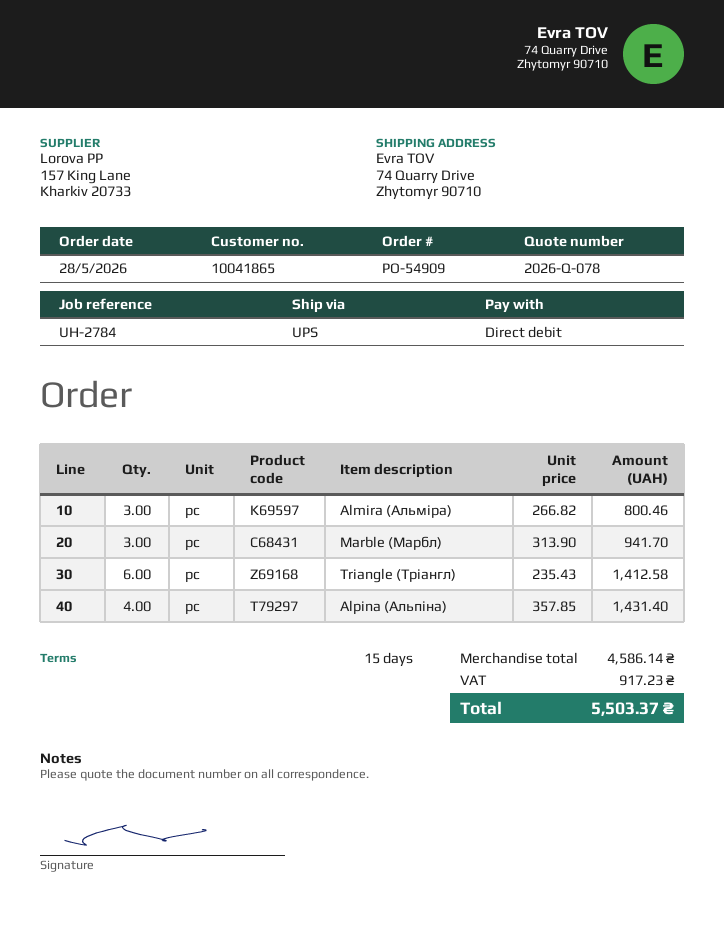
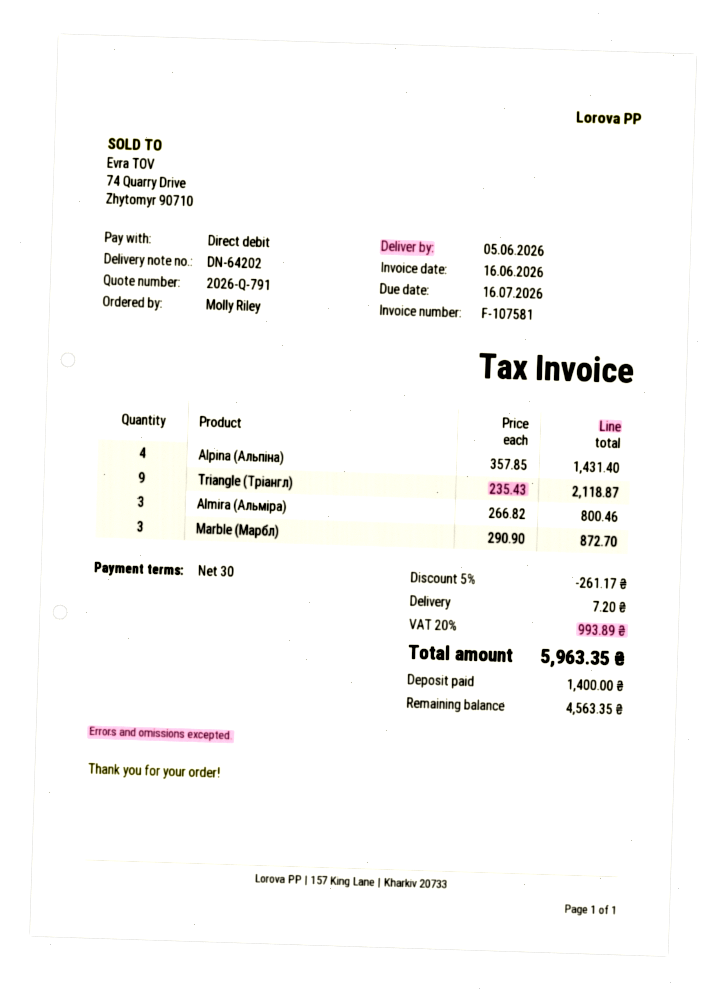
quote number: 2026-Q-078 -> 2026-Q-791
payment terms: 15 days -> 30 days
Marble (Марбл): 3 x 313.90 = 941.70 -> 3 x 290.90 = 872.70
Triangle (Тріангл): 6 x 235.43 = 1412.58 -> 9 x 235.43 = 2118.87
discount: none -> 5% = 261.17
shipping: none -> 7.20
tax: 917.23 -> 993.89
total: 5503.37 -> 5963.35

